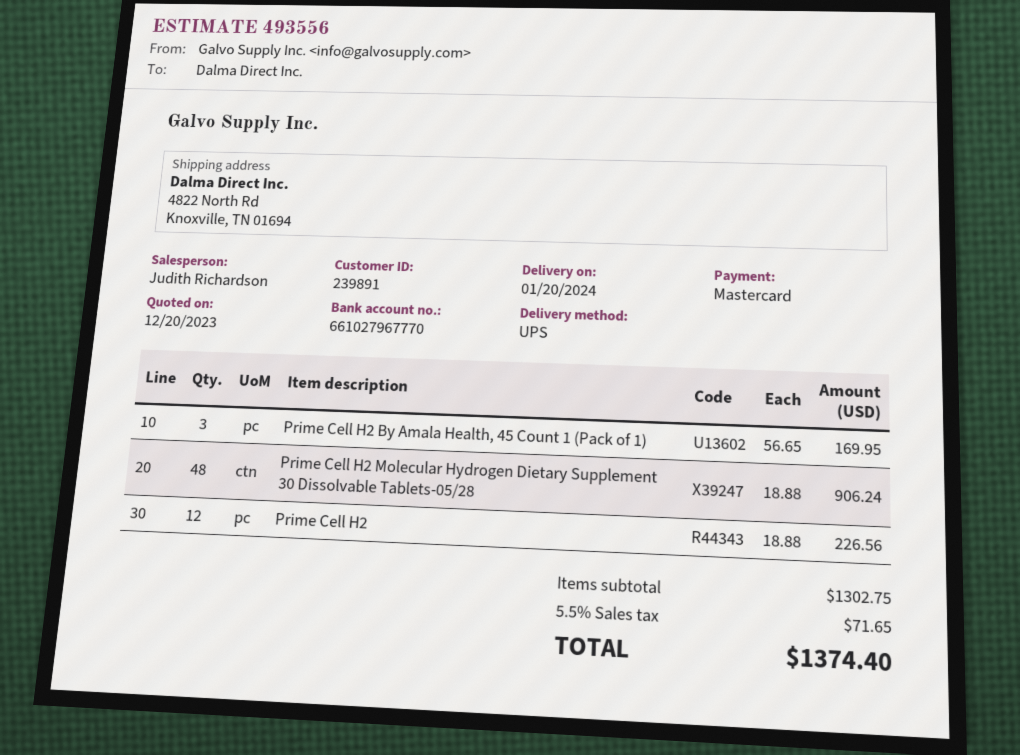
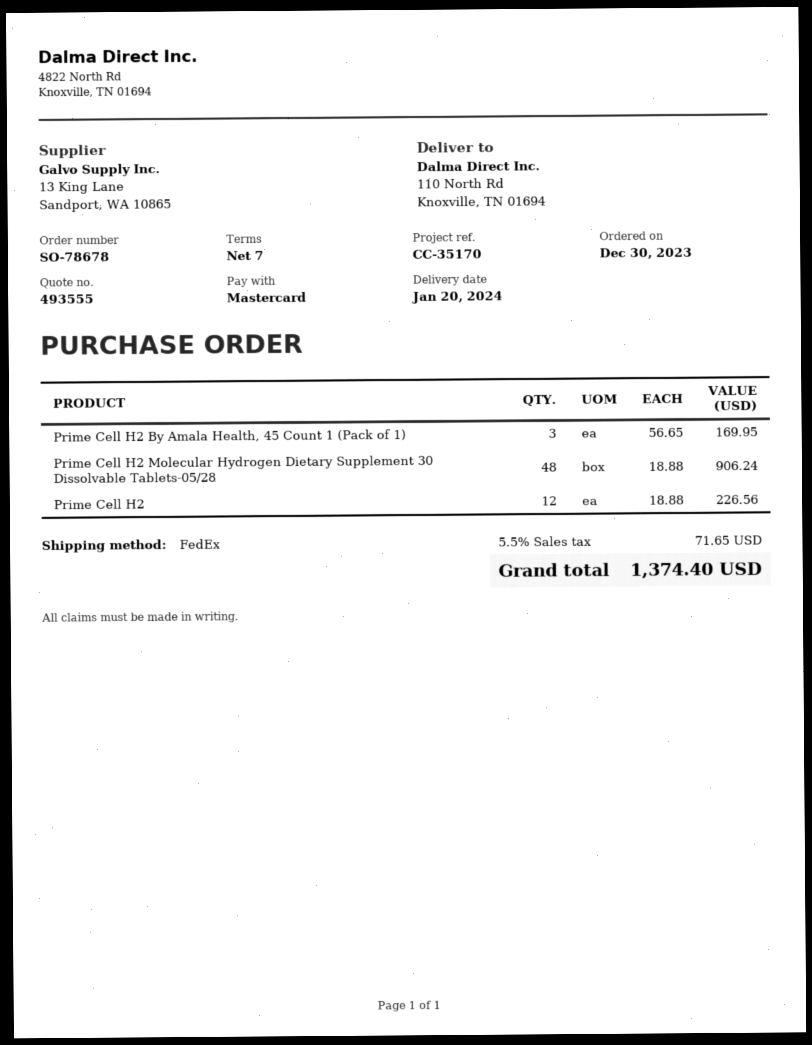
quote number: 493556 -> 493555
shipping method: UPS -> FedEx
ship to: 4822 North Rd, Knoxville, TN 01694 -> 110 North Rd, Knoxville, TN 01694

